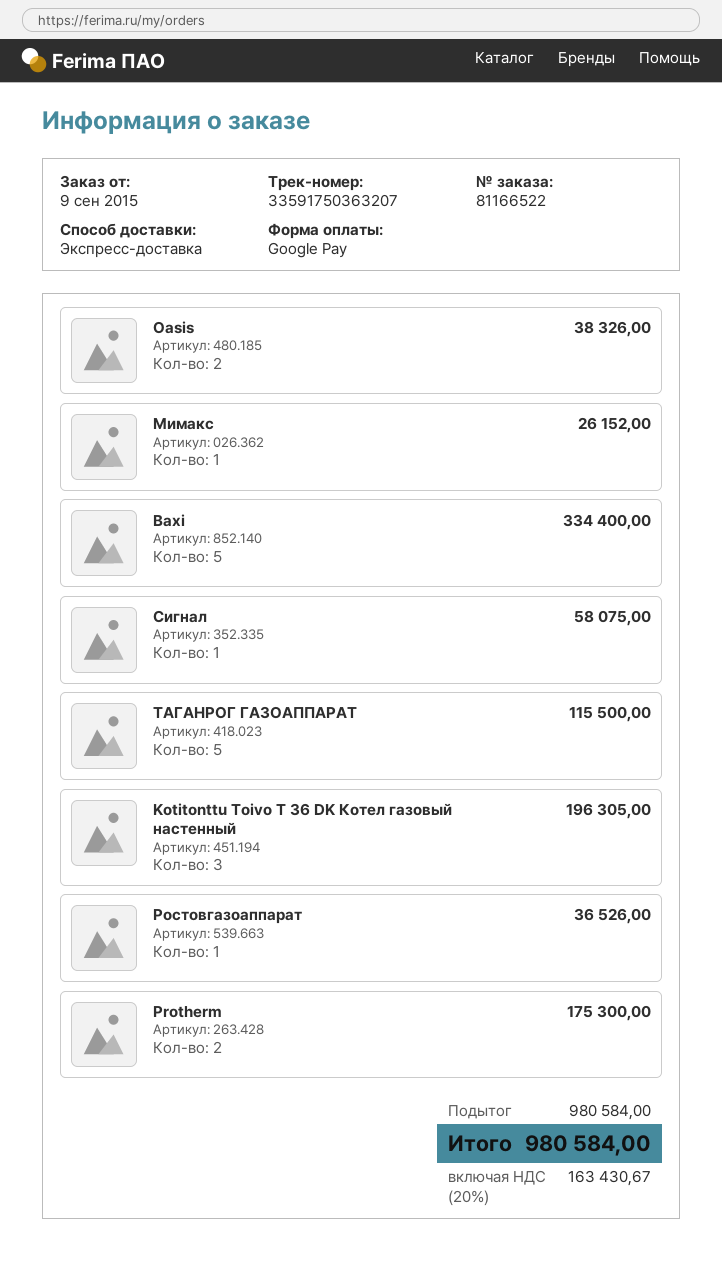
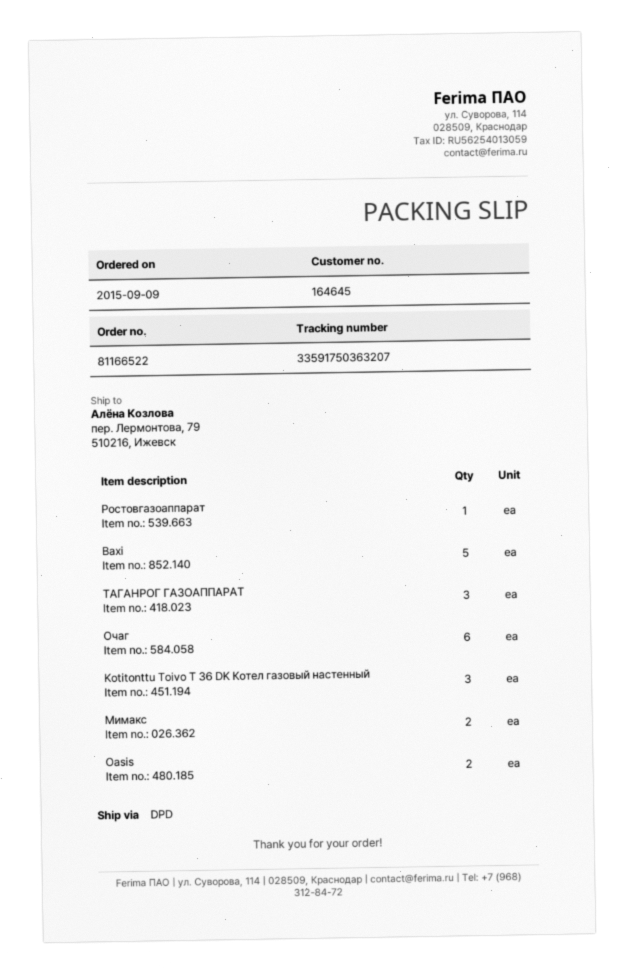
shipping method: express -> DPD
Мимакс: 1 -> 2
Сигнал: 1 -> none
ТАГАНРОГ ГАЗОАППАРАТ: 5 -> 3
Protherm: 2 -> none
Очаг: none -> 6

